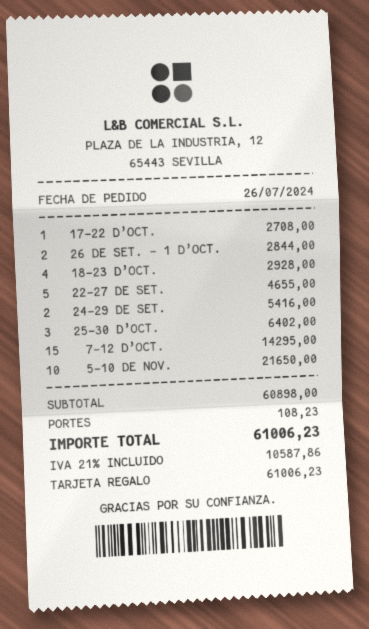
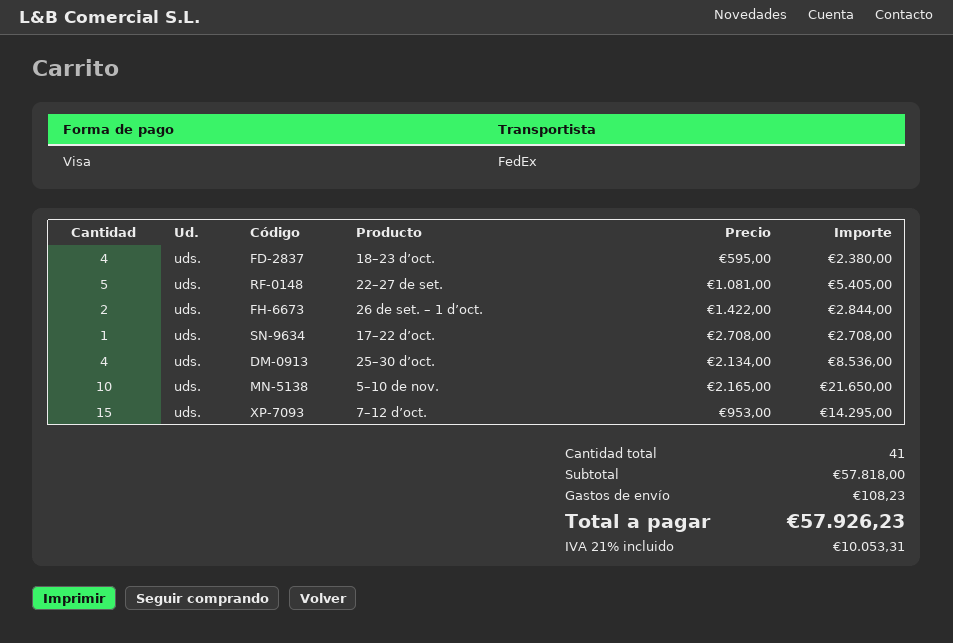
payment method: gift card -> Visa
18–23 D’OCT.: 4 for 2928.00 -> 4 for 2380.00
22–27 DE SET.: 5 for 4655.00 -> 5 for 5405.00
24–29 DE SET.: 2 for 5416.00 -> none
25–30 D’OCT.: 3 for 6402.00 -> 4 for 8536.00
subtotal: 60898.00 -> 57818.00
tax: 21% = 10587.86 -> 21% = 10053.31
total: 61006.23 -> 57926.23

